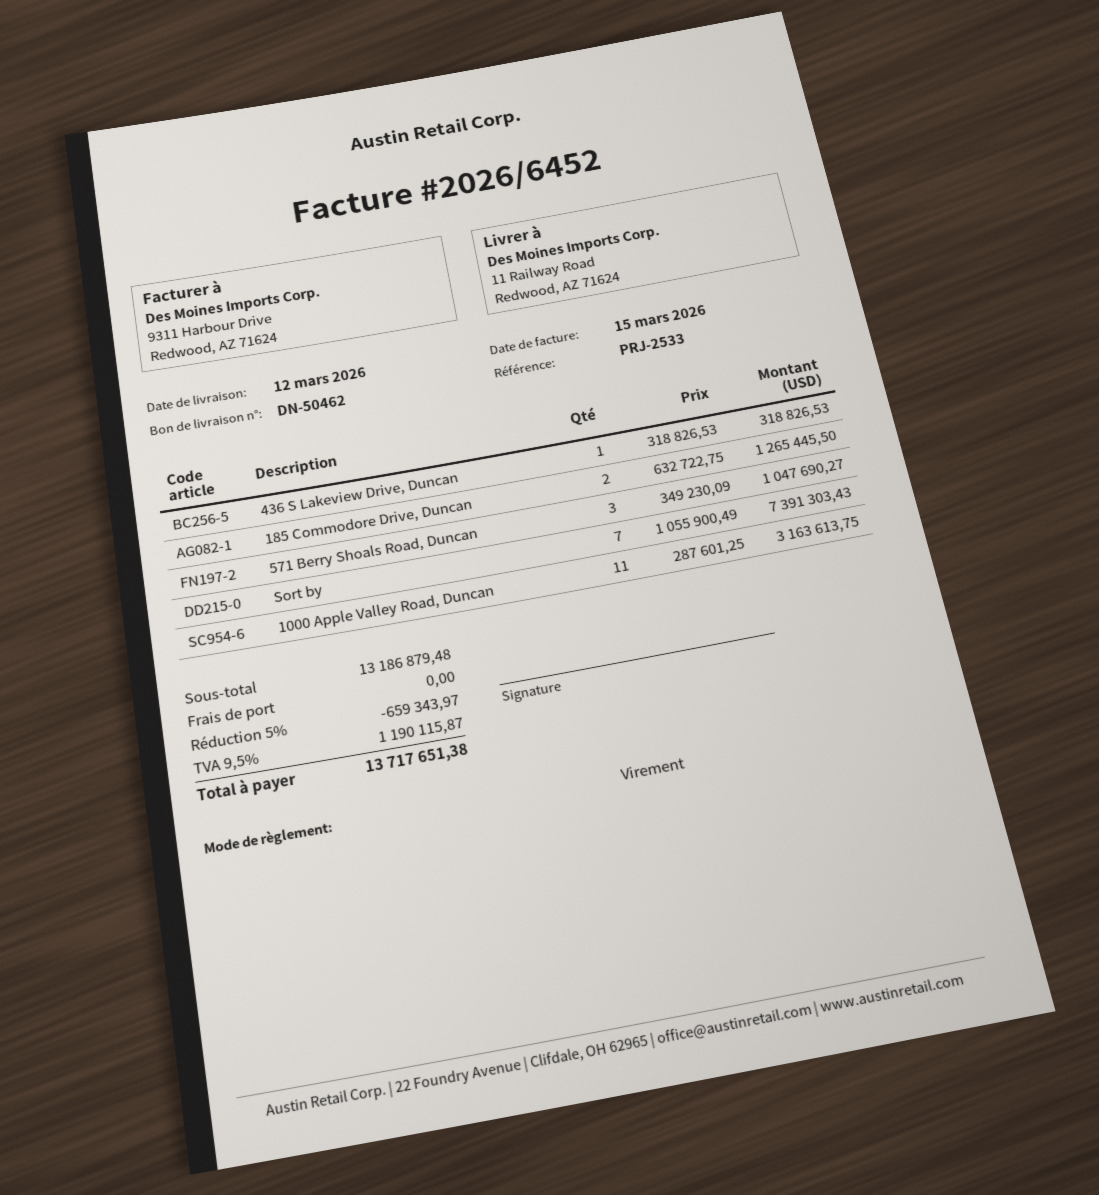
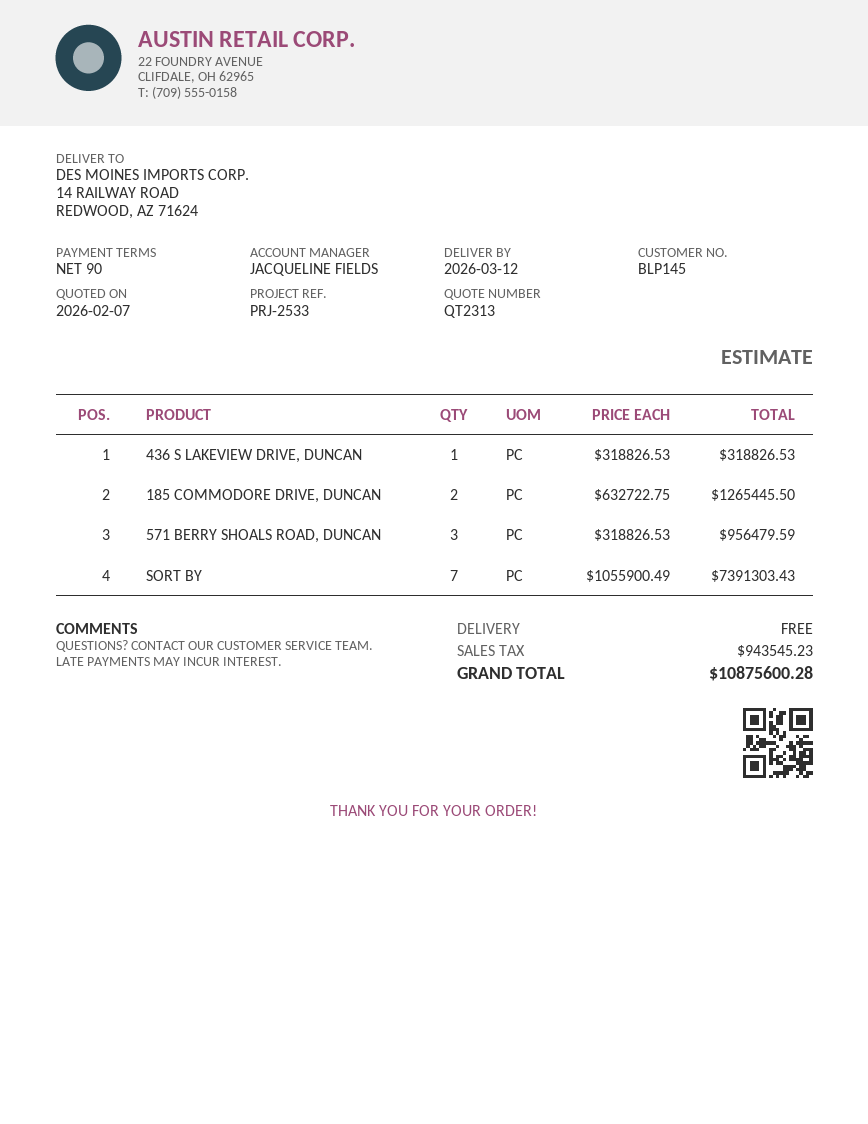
ship to: 11 Railway Road, Redwood, AZ 71624 -> 14 RAILWAY ROAD, REDWOOD, AZ 71624
571 Berry Shoals Road, Duncan: 3 x 349230.09 = 1047690.27 -> 3 x 318826.53 = 956479.59
1000 Apple Valley Road, Duncan: 11 x 287601.25 = 3163613.75 -> none
discount: 5% = 659343.97 -> none
tax: 1190115.87 -> 943545.23
total: 13717651.38 -> 10875600.28

